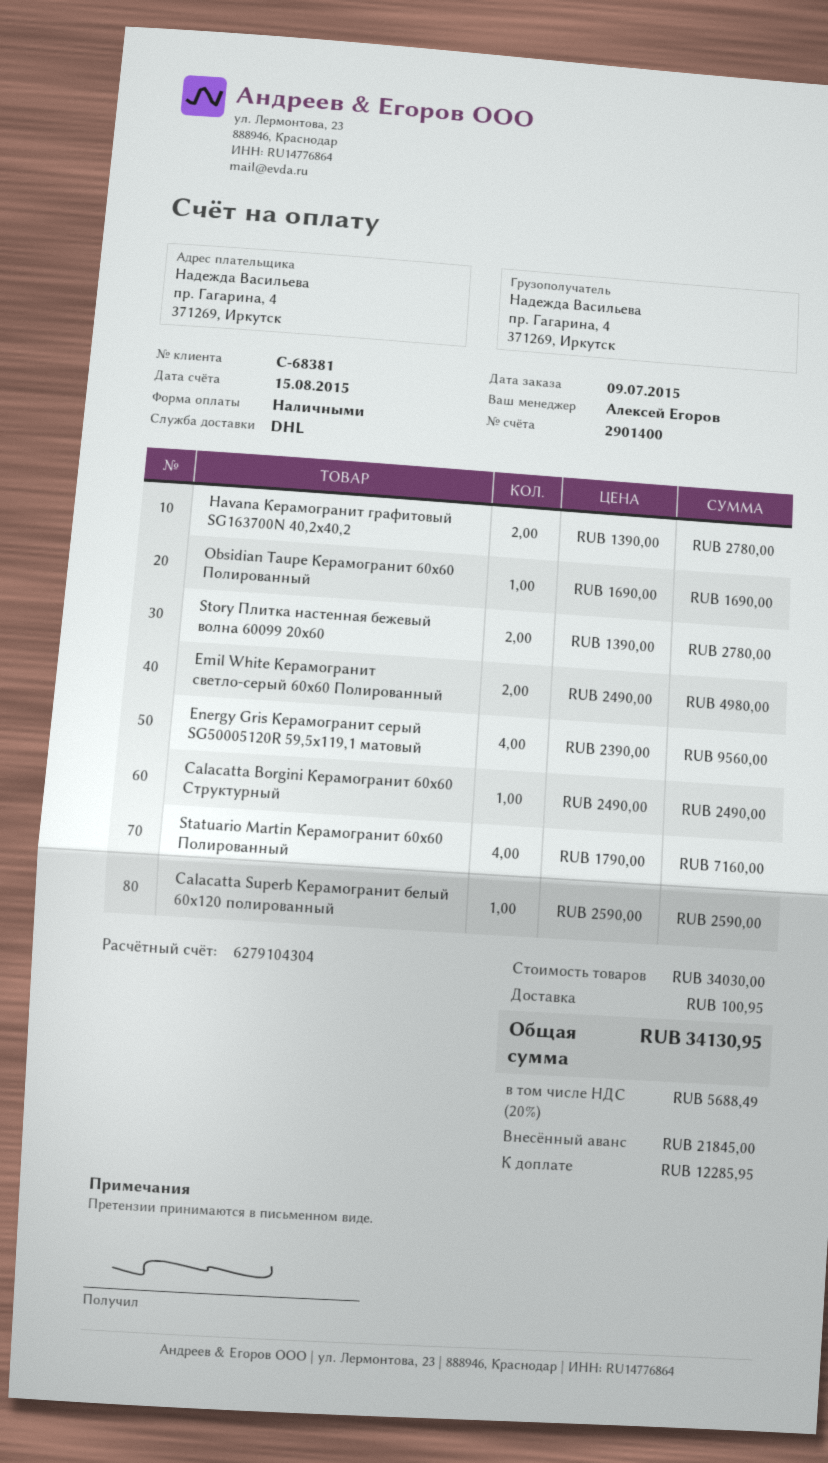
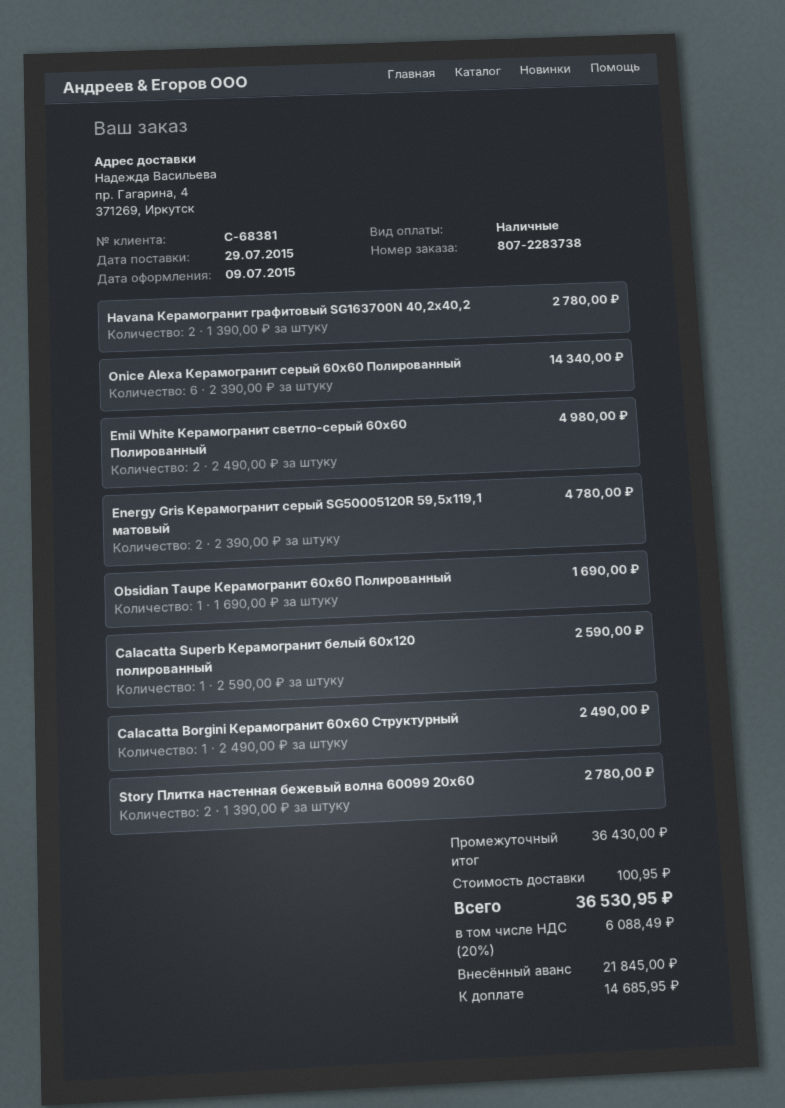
Energy Gris Керамогранит серый SG50005120R 59,5х119,1 матовый: 4 x 2390.00 = 9560.00 -> 2 x 2390.00 = 4780.00
Statuario Martin Керамогранит 60х60 Полированный: 4 x 1790.00 = 7160.00 -> none
Onice Alexa Керамогранит серый 60x60 Полированный: none -> 6 x 2390.00 = 14340.00
subtotal: 34030.00 -> 36430.00
tax: 20% = 5688.49 -> 20% = 6088.49
total: 34130.95 -> 36530.95
balance: 12285.95 -> 14685.95

